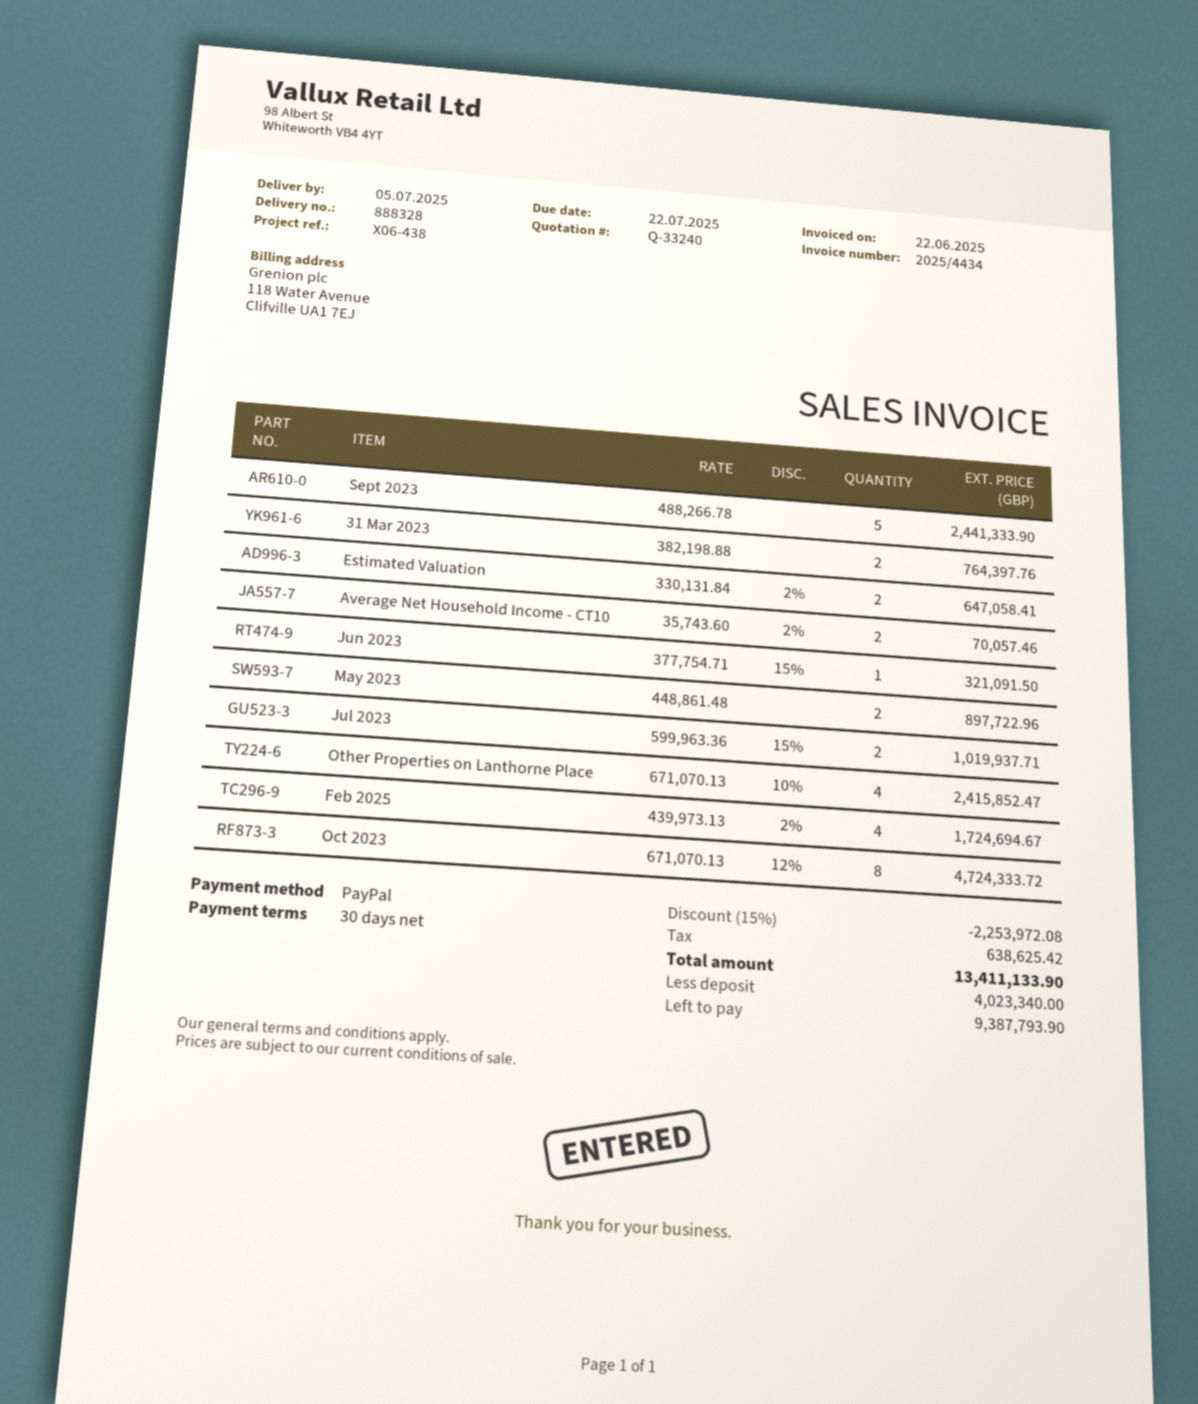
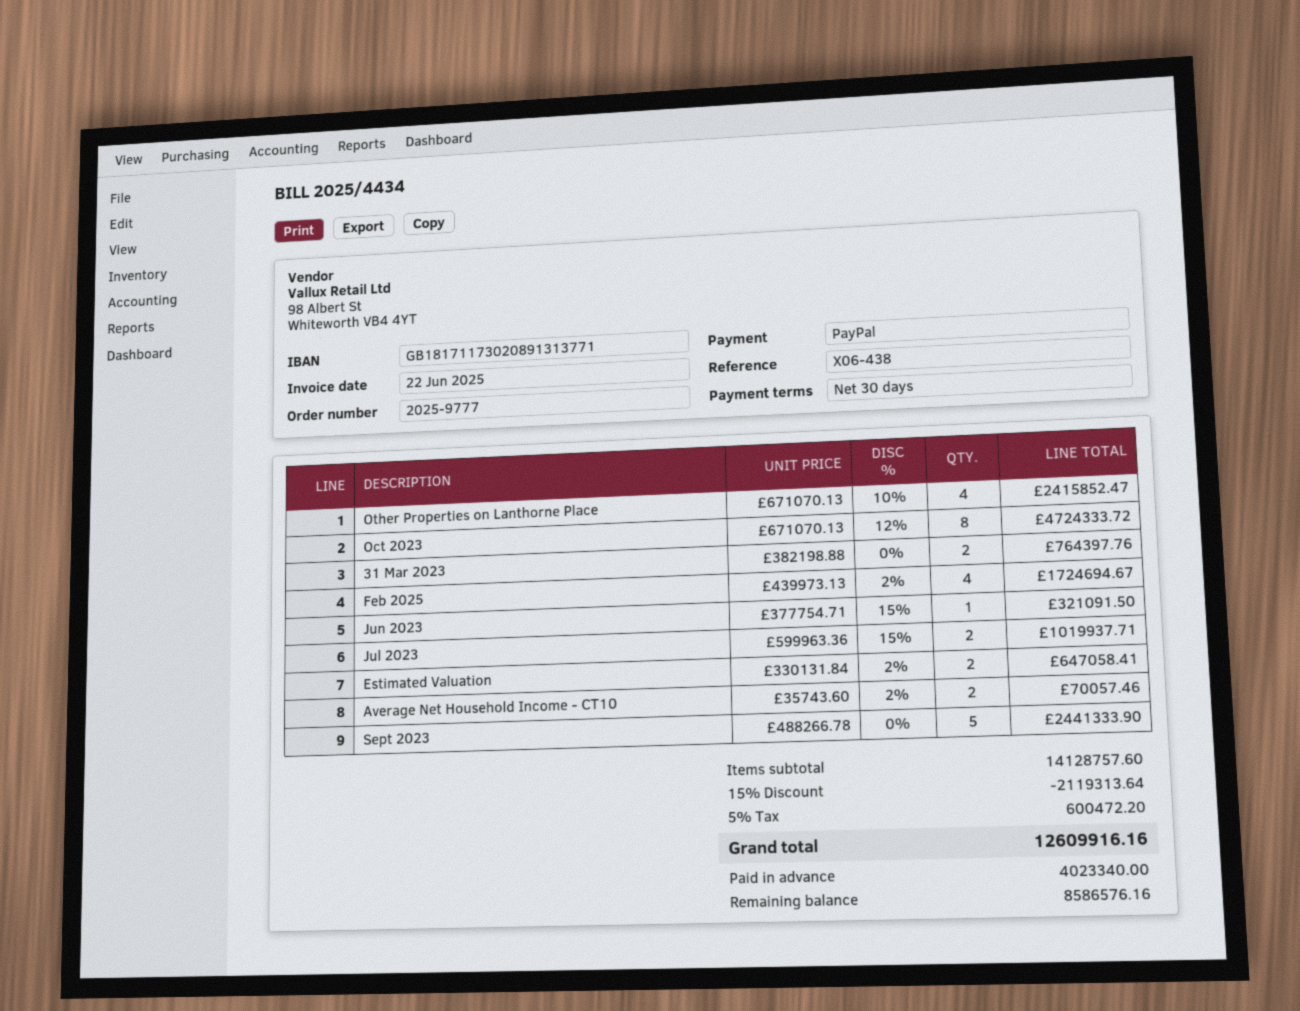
May 2023: 2 x 448861.48 = 897722.96 -> none
discount: 15% = 2253972.08 -> 15% = 2119313.64
tax: 638625.42 -> 600472.20
total: 13411133.90 -> 12609916.16
balance: 9387793.90 -> 8586576.16

